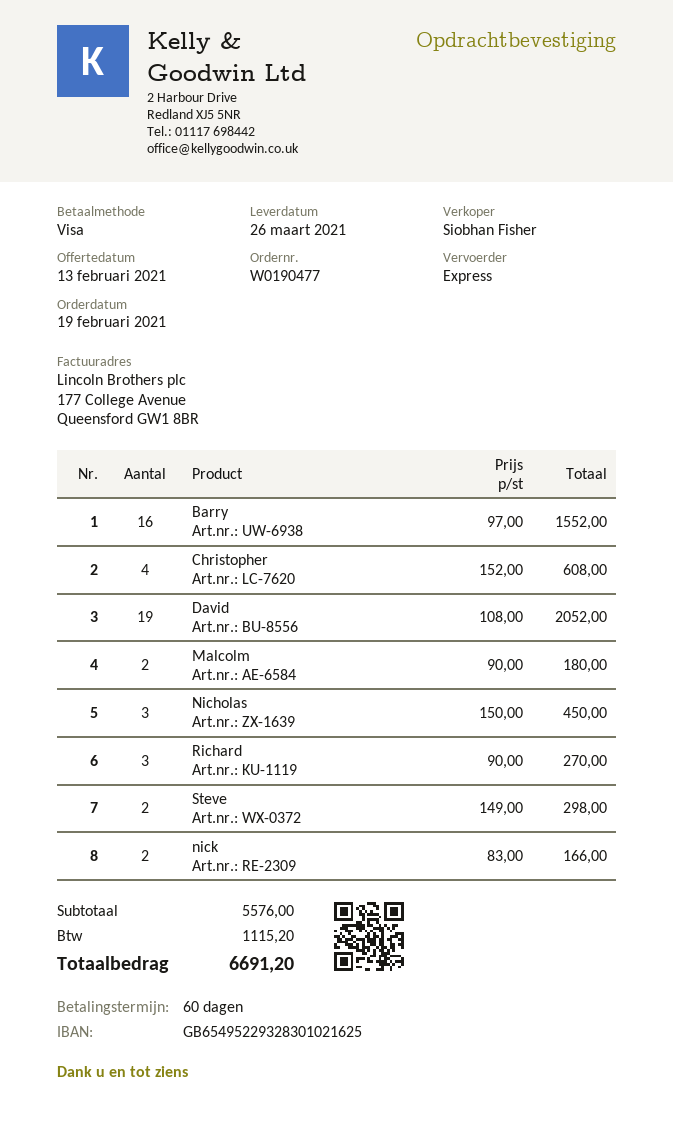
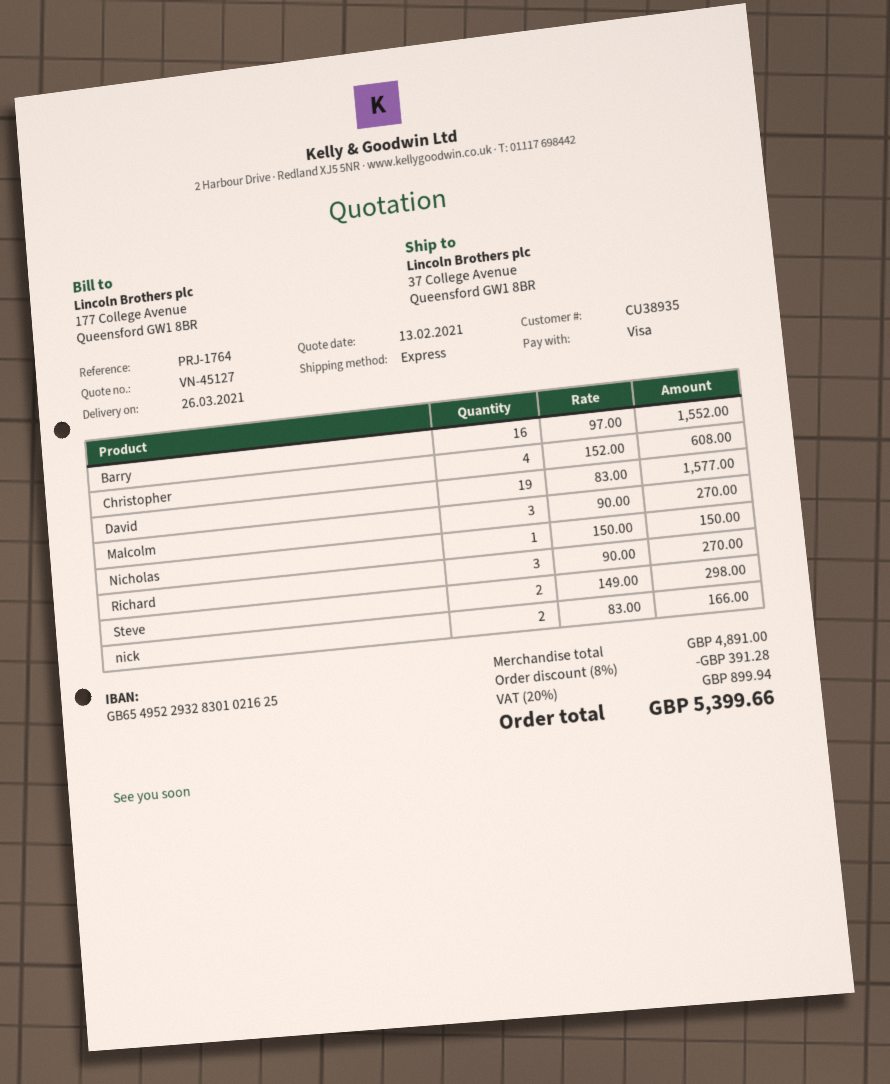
David: 19 x 108.00 = 2052.00 -> 19 x 83.00 = 1577.00
Malcolm: 2 x 90.00 = 180.00 -> 3 x 90.00 = 270.00
Nicholas: 3 x 150.00 = 450.00 -> 1 x 150.00 = 150.00
subtotal: 5576.00 -> 4891.00
discount: none -> 8% = 391.28
tax: 1115.20 -> 899.94
total: 6691.20 -> 5399.66

